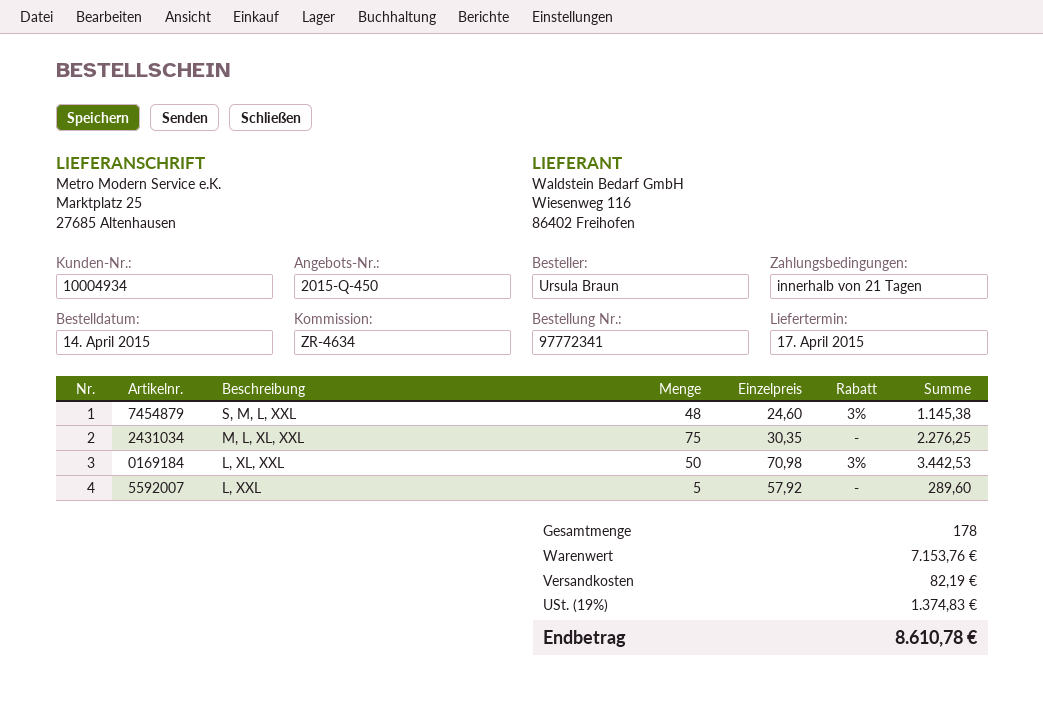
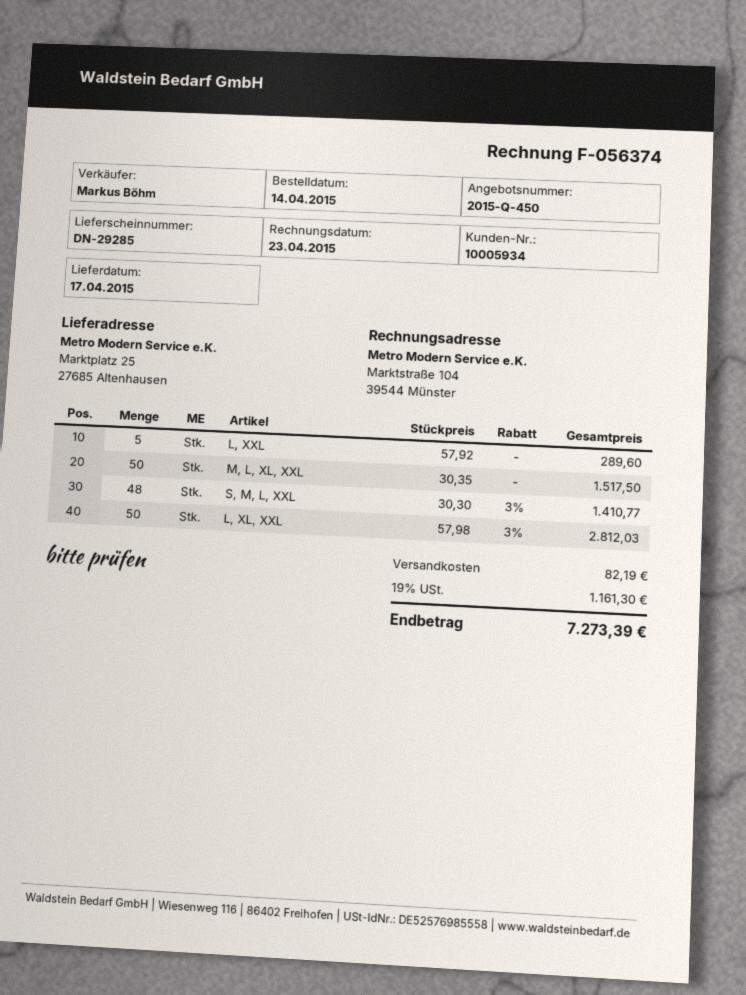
customer number: 10004934 -> 10005934
S, M, L, XXL: 48 x 24.60 - 3% = 1145.38 -> 48 x 30.30 - 3% = 1410.77
M, L, XL, XXL: 75 x 30.35 = 2276.25 -> 50 x 30.35 = 1517.50
L, XL, XXL: 50 x 70.98 - 3% = 3442.53 -> 50 x 57.98 - 3% = 2812.03
tax: 19% = 1374.83 -> 19% = 1161.30
total: 8610.78 -> 7273.39

